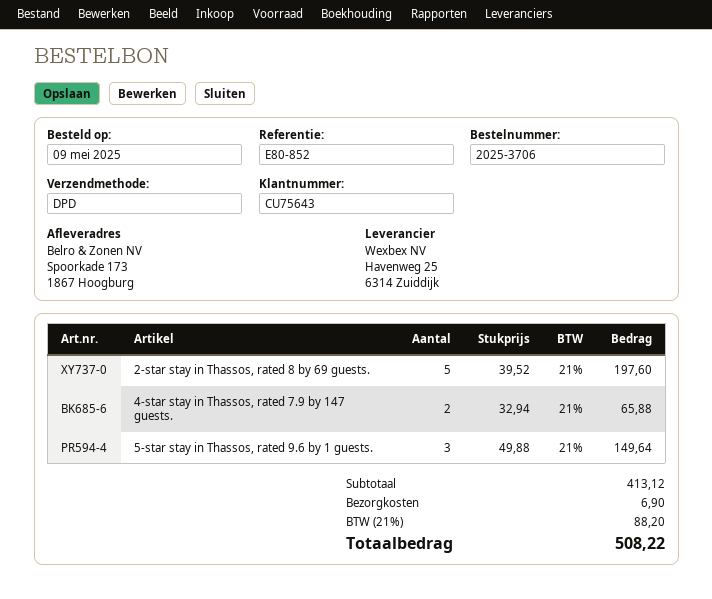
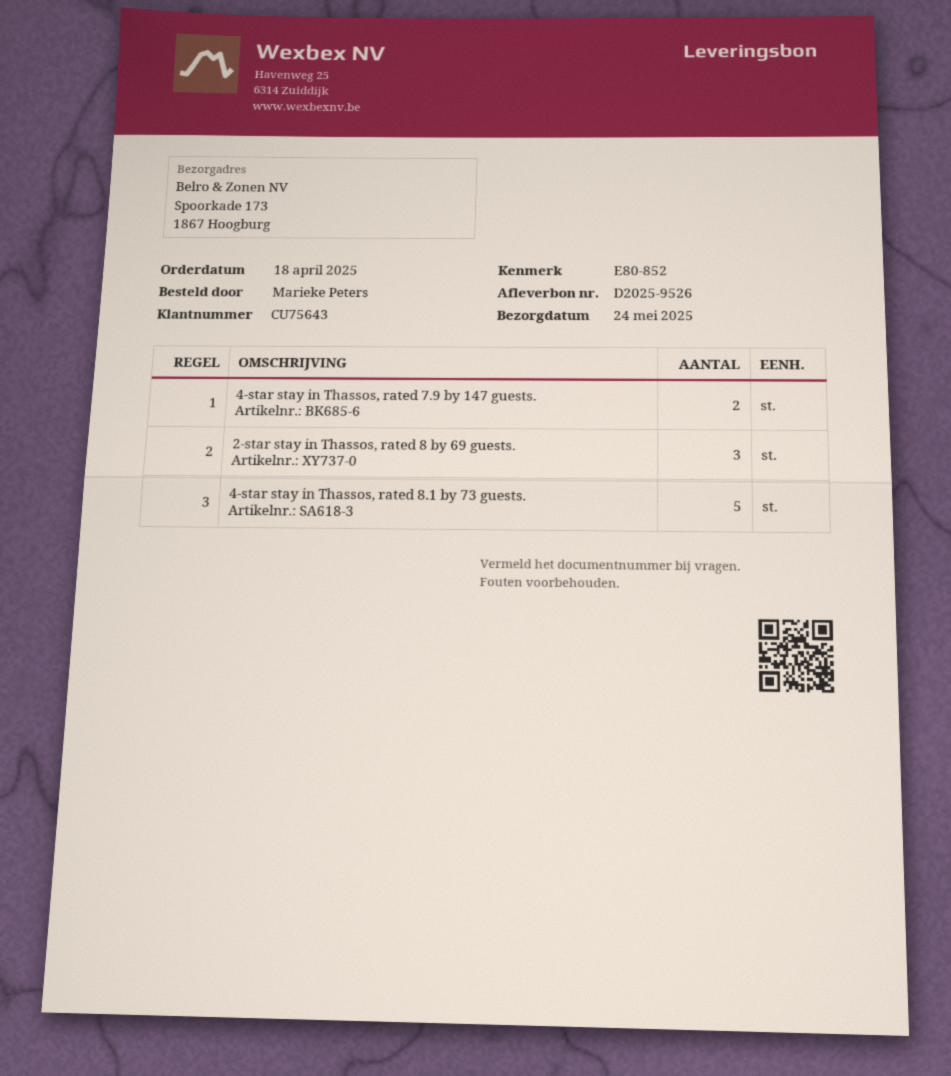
order date: 2025-05-09 -> 2025-04-18
2-star stay in Thassos, rated 8 by 69 guests.: 5 -> 3
5-star stay in Thassos, rated 9.6 by 1 guests.: 3 -> none
4-star stay in Thassos, rated 8.1 by 73 guests.: none -> 5

